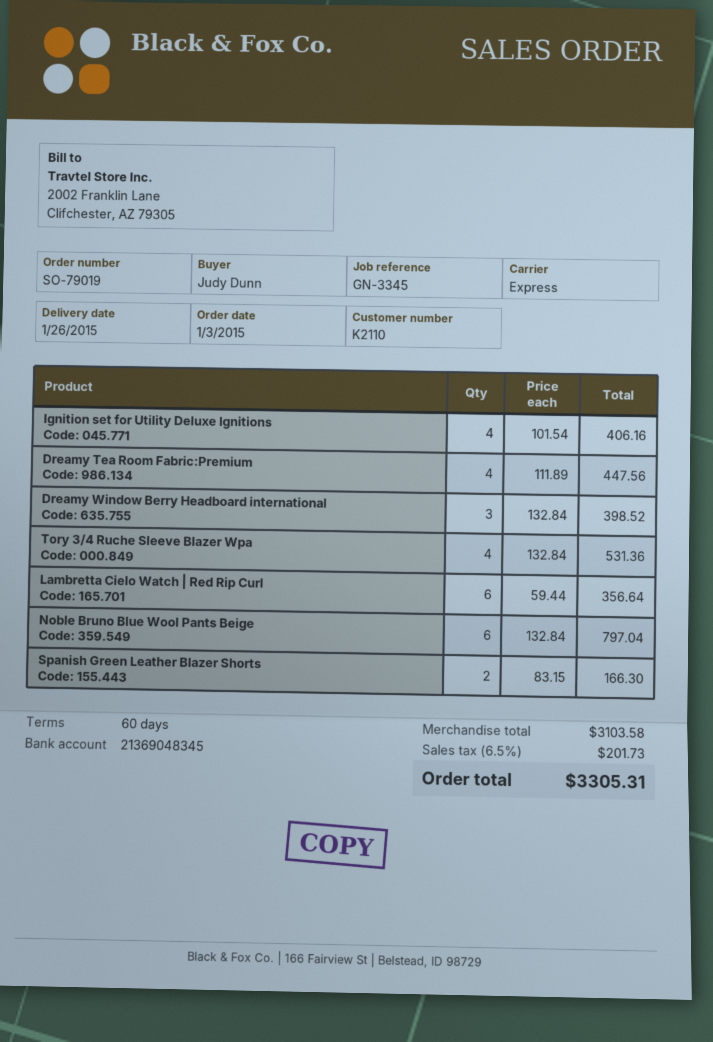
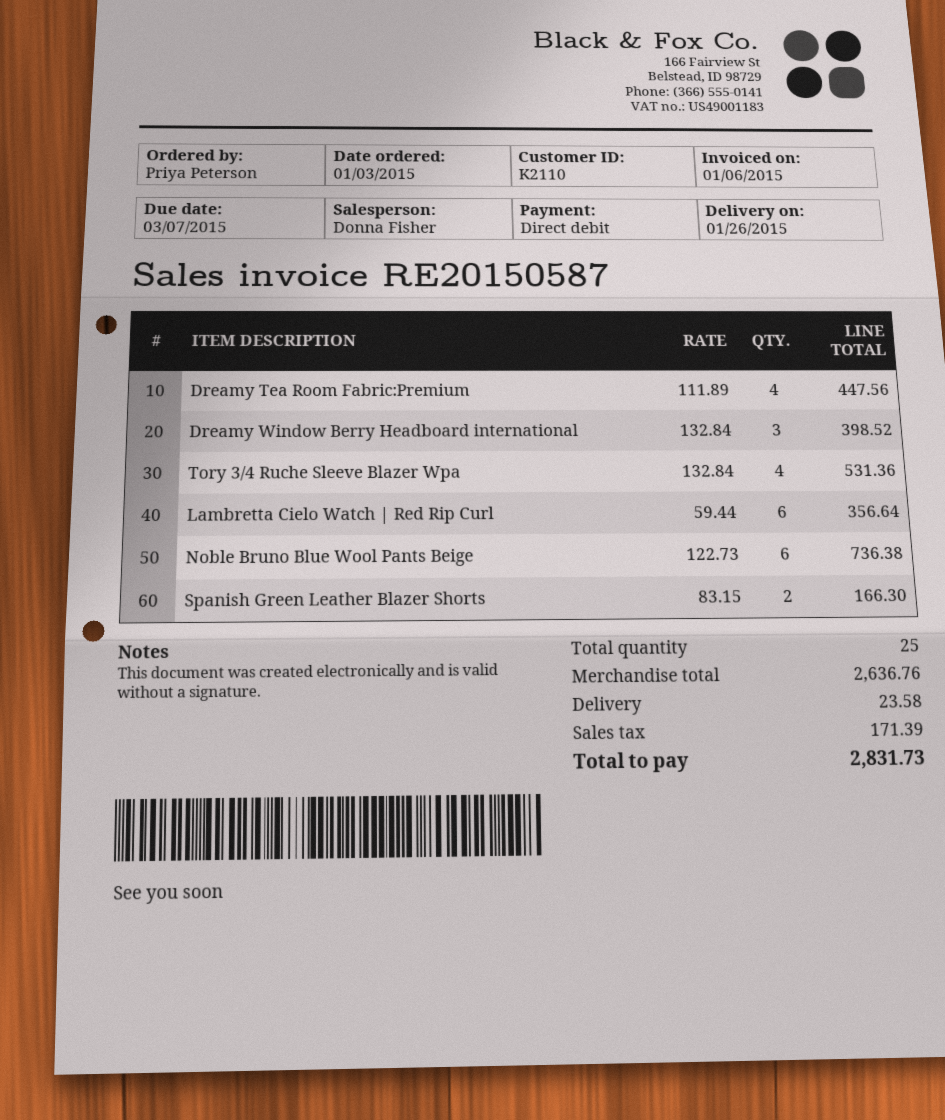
ordered by: Judy Dunn -> Priya Peterson
Ignition set for Utility Deluxe Ignitions: 4 x 101.54 = 406.16 -> none
Noble Bruno Blue Wool Pants Beige: 6 x 132.84 = 797.04 -> 6 x 122.73 = 736.38
subtotal: 3103.58 -> 2636.76
shipping: none -> 23.58
tax: 201.73 -> 171.39
total: 3305.31 -> 2831.73

